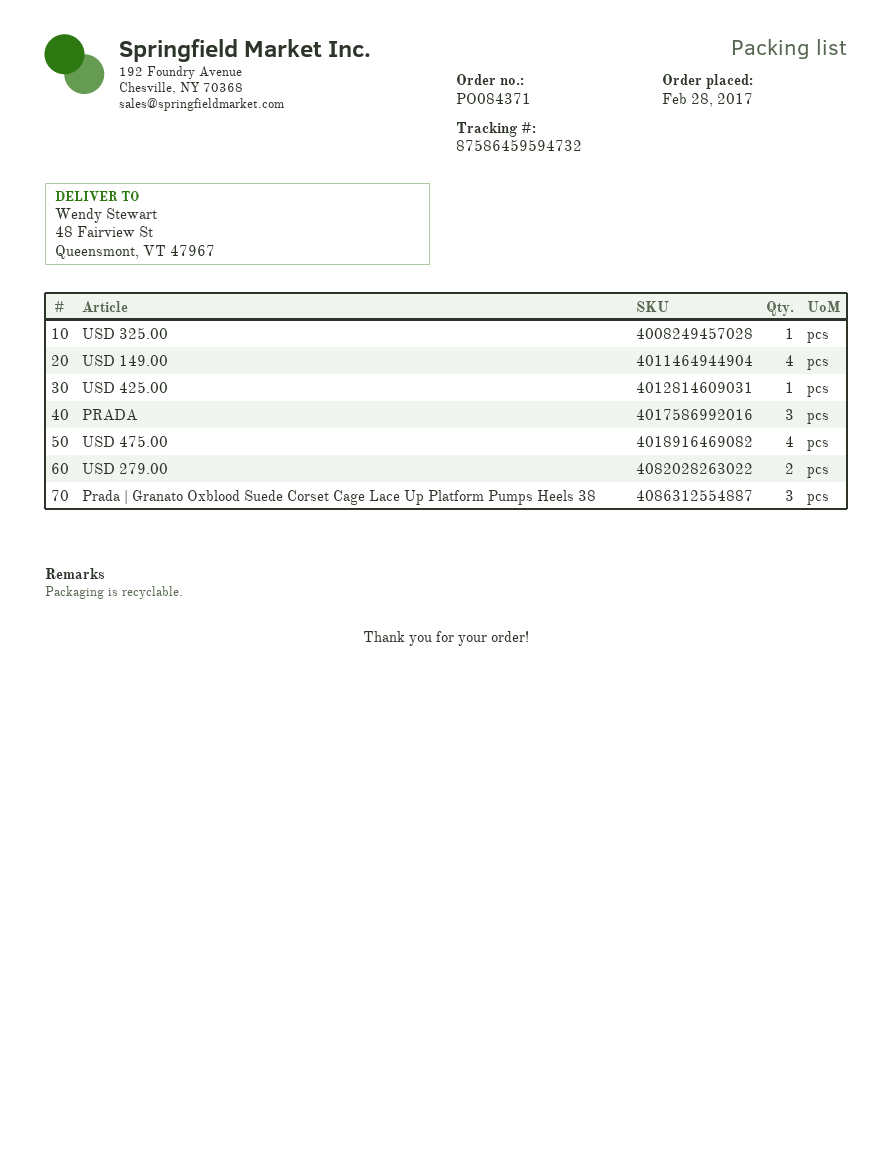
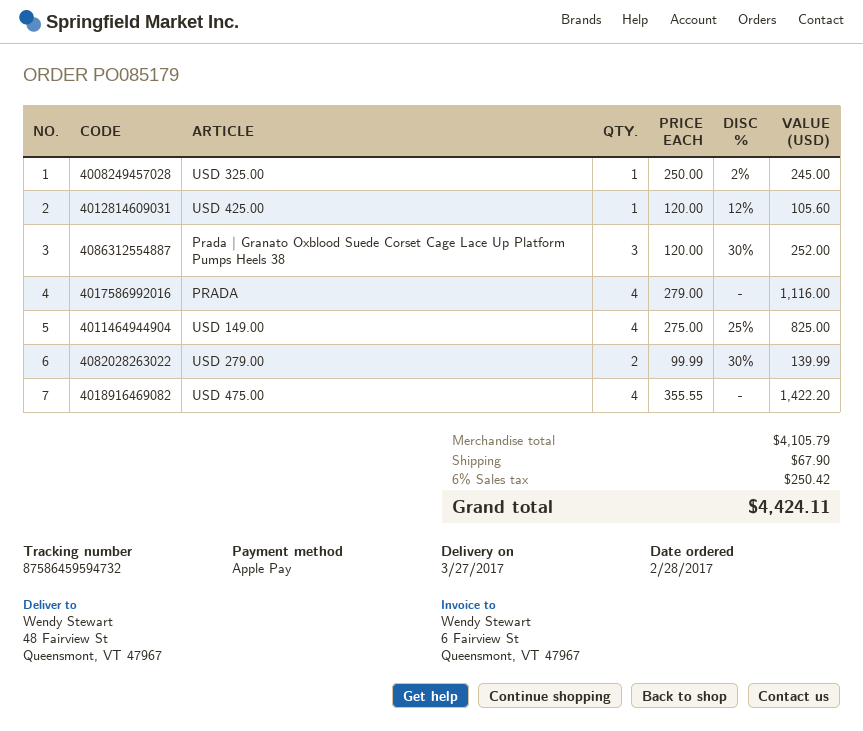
order number: PO084371 -> PO085179
PRADA: 3 -> 4

